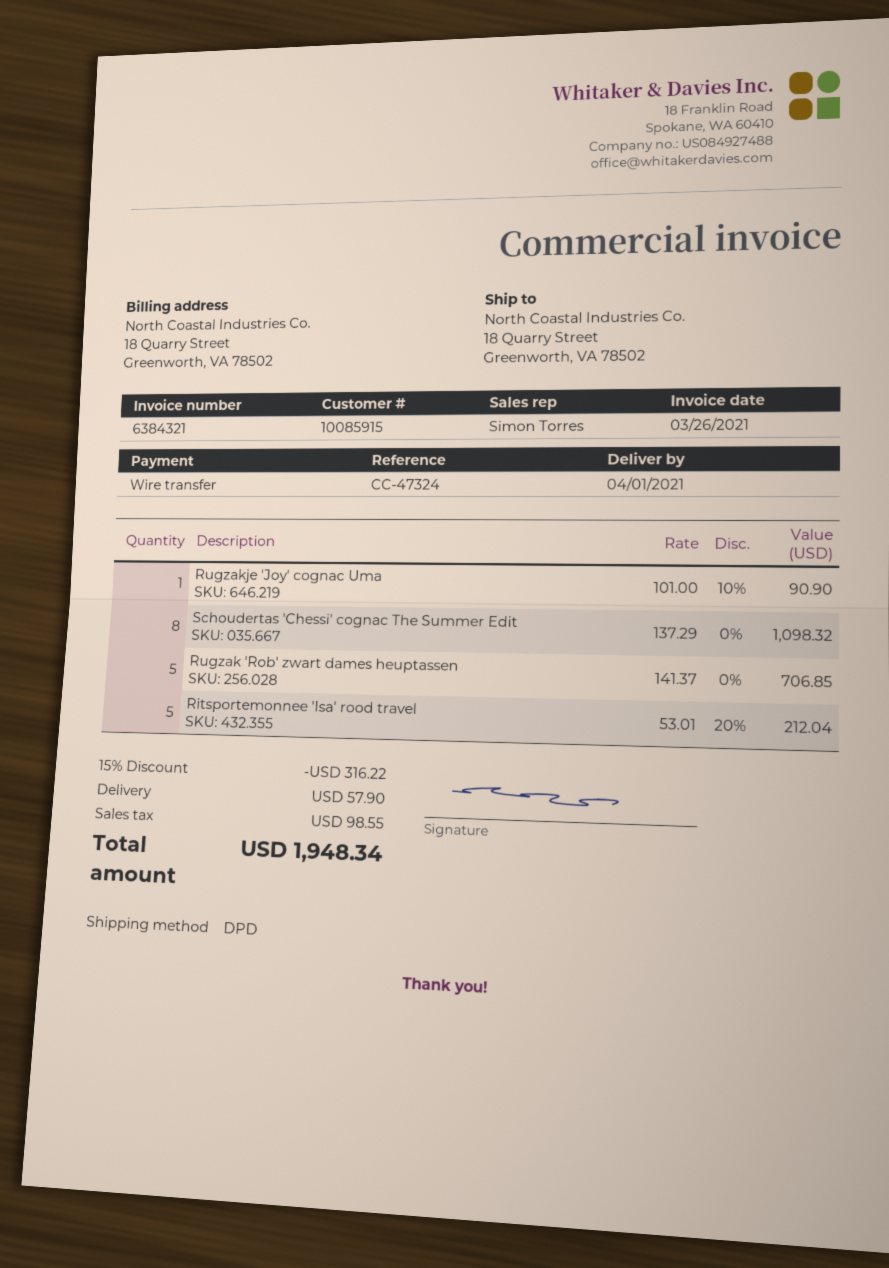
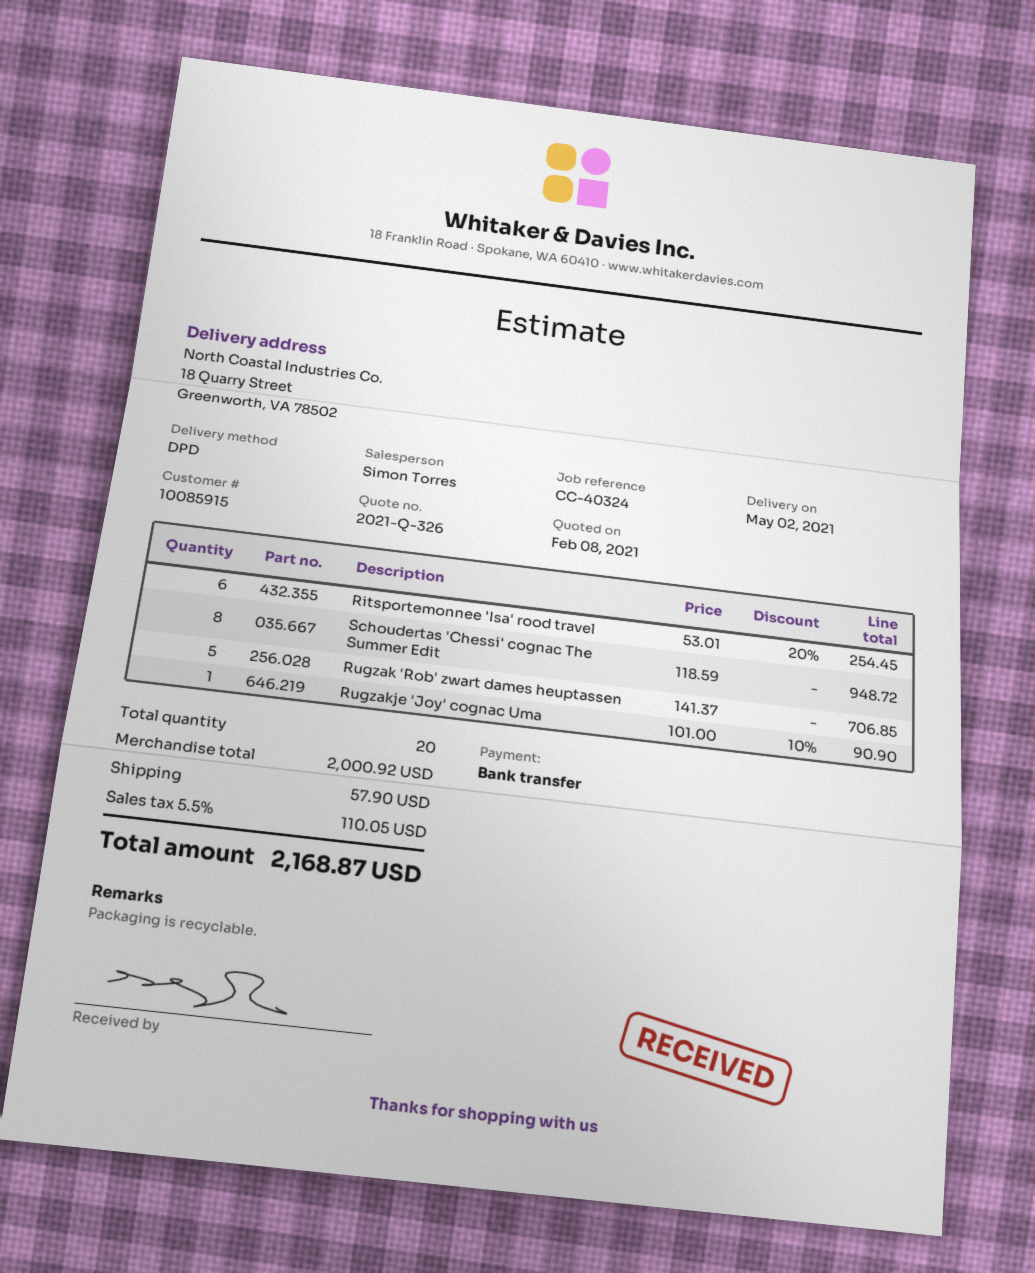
delivery date: 2021-04-01 -> 2021-05-02
reference: CC-47324 -> CC-40324
Schoudertas 'Chessi' cognac The Summer Edit: 8 x 137.29 = 1098.32 -> 8 x 118.59 = 948.72
Ritsportemonnee 'Isa' rood travel: 5 x 53.01 - 20% = 212.04 -> 6 x 53.01 - 20% = 254.45
discount: 15% = 316.22 -> none
tax: 98.55 -> 110.05
total: 1948.34 -> 2168.87

